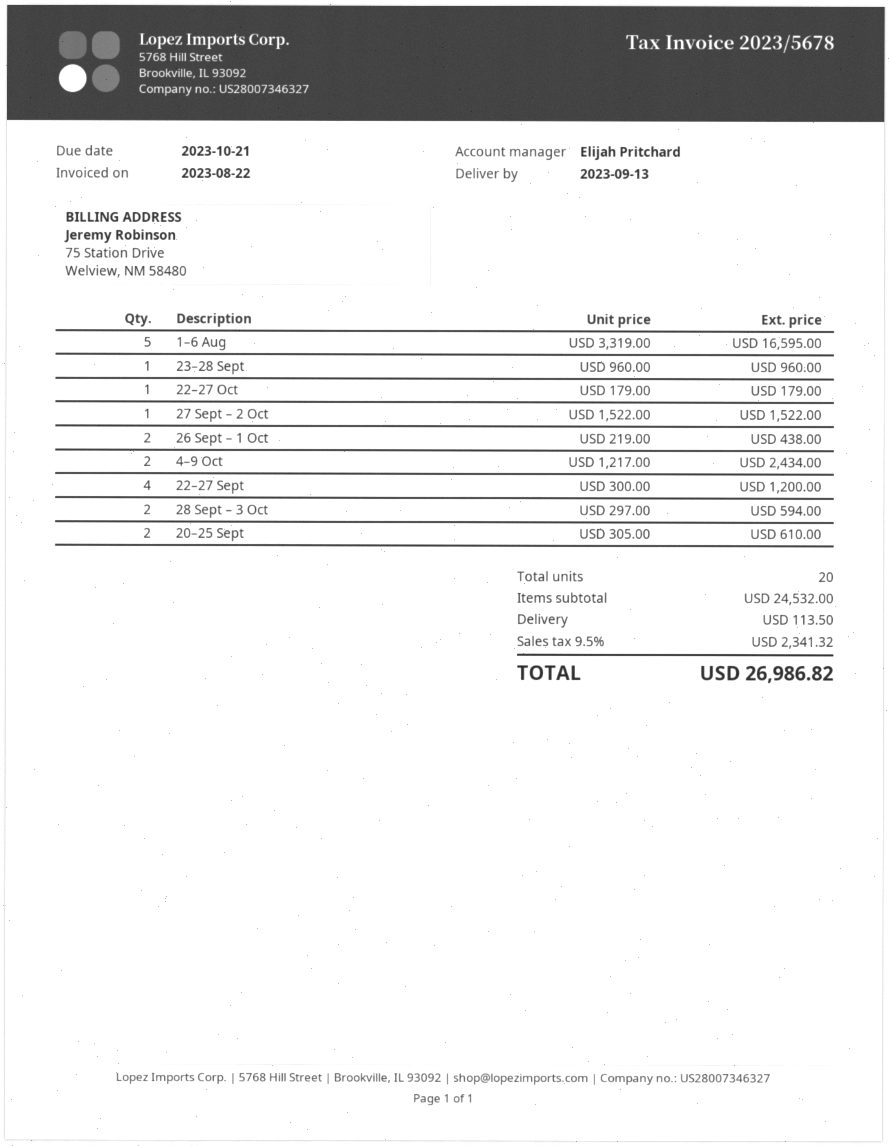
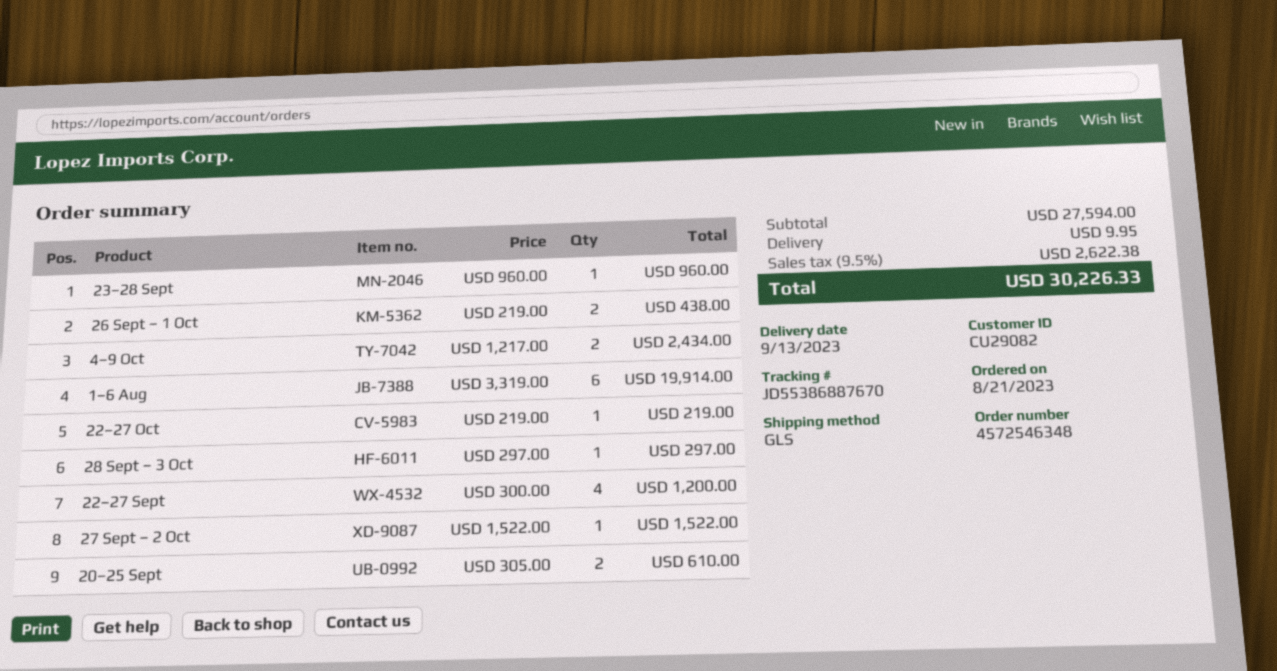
1–6 Aug: 5 x 3319.00 = 16595.00 -> 6 x 3319.00 = 19914.00
22–27 Oct: 1 x 179.00 = 179.00 -> 1 x 219.00 = 219.00
28 Sept – 3 Oct: 2 x 297.00 = 594.00 -> 1 x 297.00 = 297.00
subtotal: 24532.00 -> 27594.00
shipping: 113.50 -> 9.95
tax: 9.5% = 2341.32 -> 9.5% = 2622.38
total: 26986.82 -> 30226.33

